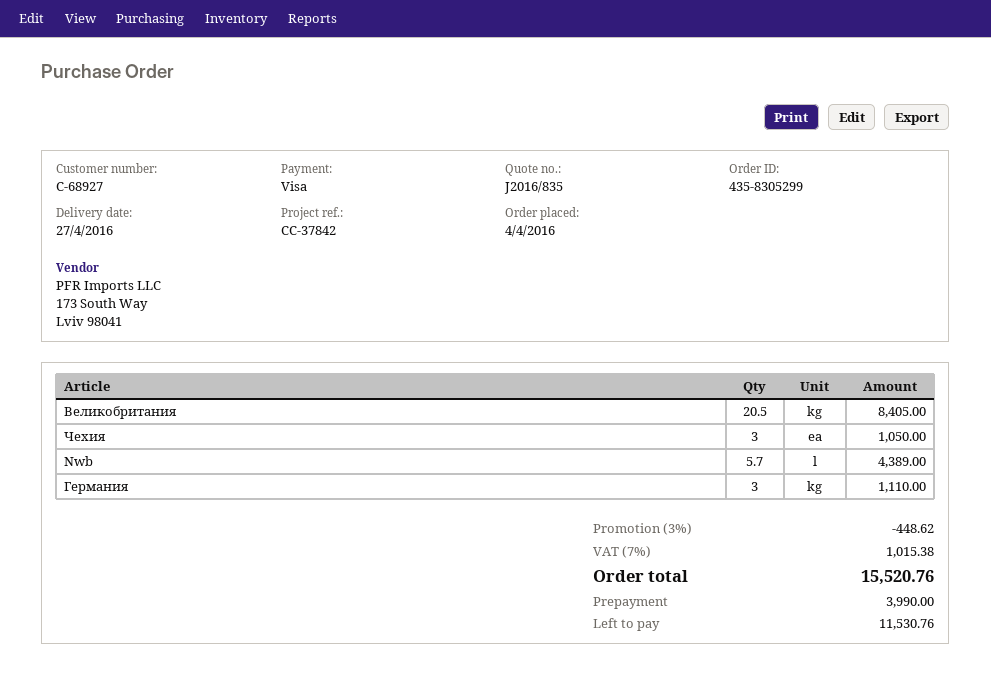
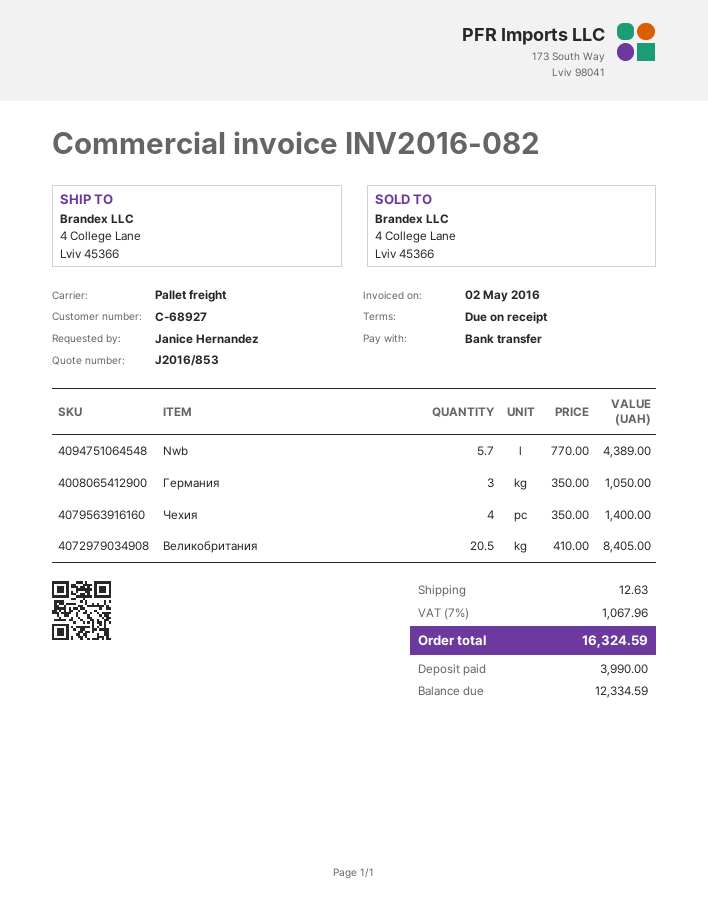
quote number: J2016/835 -> J2016/853
payment method: Visa -> bank transfer
Чехия: 3 for 1050.00 -> 4 for 1400.00
Германия: 3 for 1110.00 -> 3 for 1050.00
discount: 3% = 448.62 -> none
shipping: none -> 12.63
tax: 7% = 1015.38 -> 7% = 1067.96
total: 15520.76 -> 16324.59
balance: 11530.76 -> 12334.59

